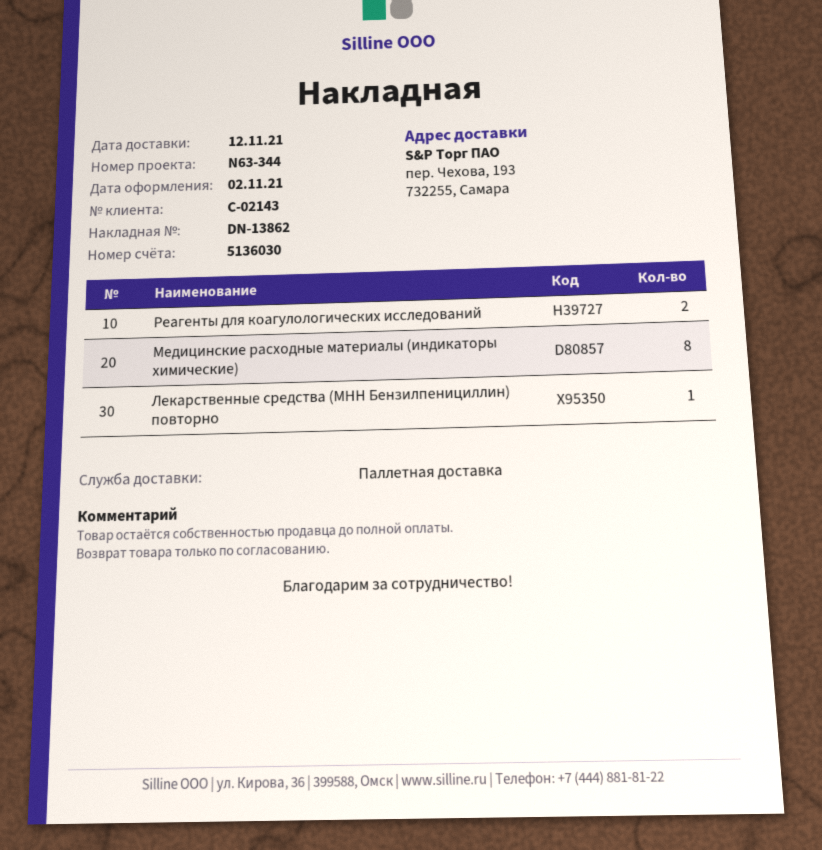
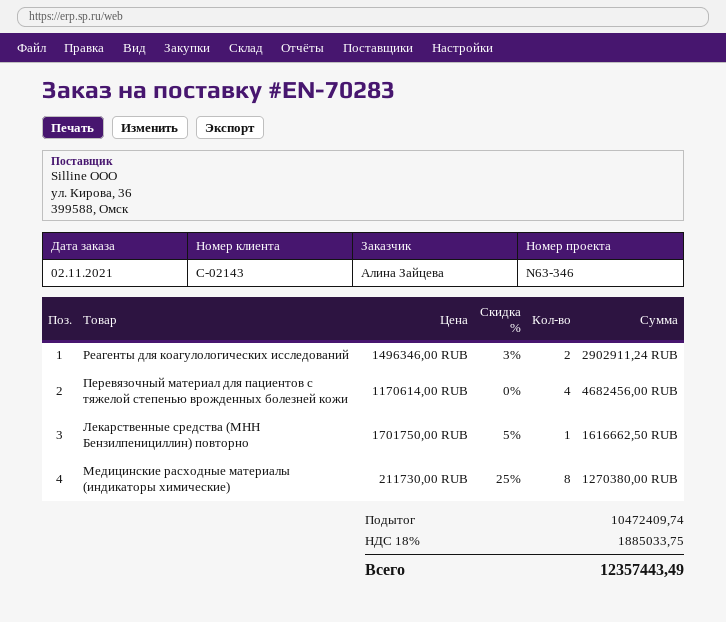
reference: N63-344 -> N63-346
Перевязочный материал для пациентов с тяжелой степенью врожденных болезней кожи: none -> 4

